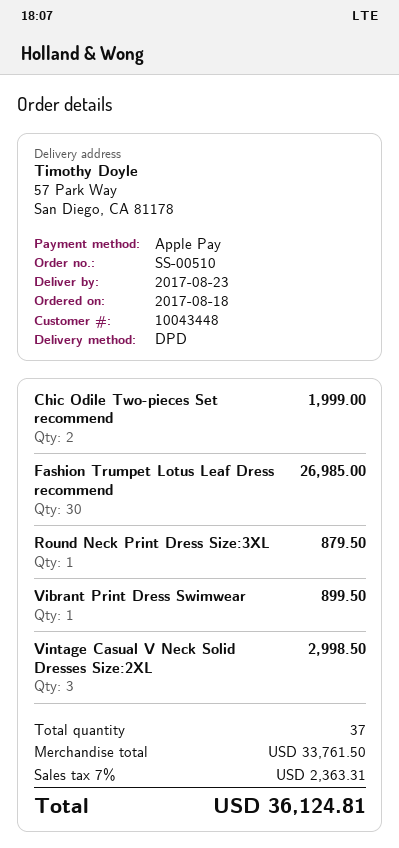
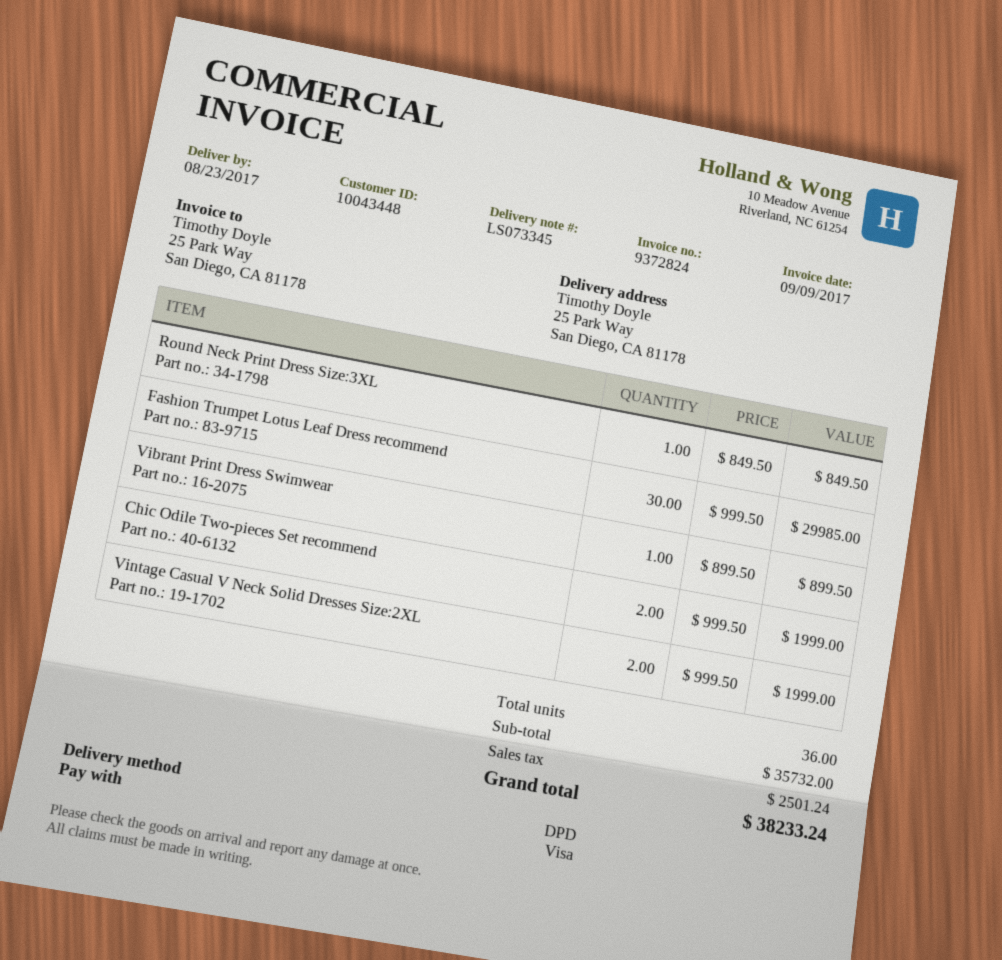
payment method: Apple Pay -> Visa
ship to: 57 Park Way, San Diego, CA 81178 -> 25 Park Way, San Diego, CA 81178
Fashion Trumpet Lotus Leaf Dress recommend: 30 for 26985.00 -> 30 for 29985.00
Round Neck Print Dress Size:3XL: 1 for 879.50 -> 1 for 849.50
Vintage Casual V Neck Solid Dresses Size:2XL: 3 for 2998.50 -> 2 for 1999.00
total quantity: 37 -> 36
subtotal: 33761.50 -> 35732.00
tax: 2363.31 -> 2501.24
total: 36124.81 -> 38233.24

